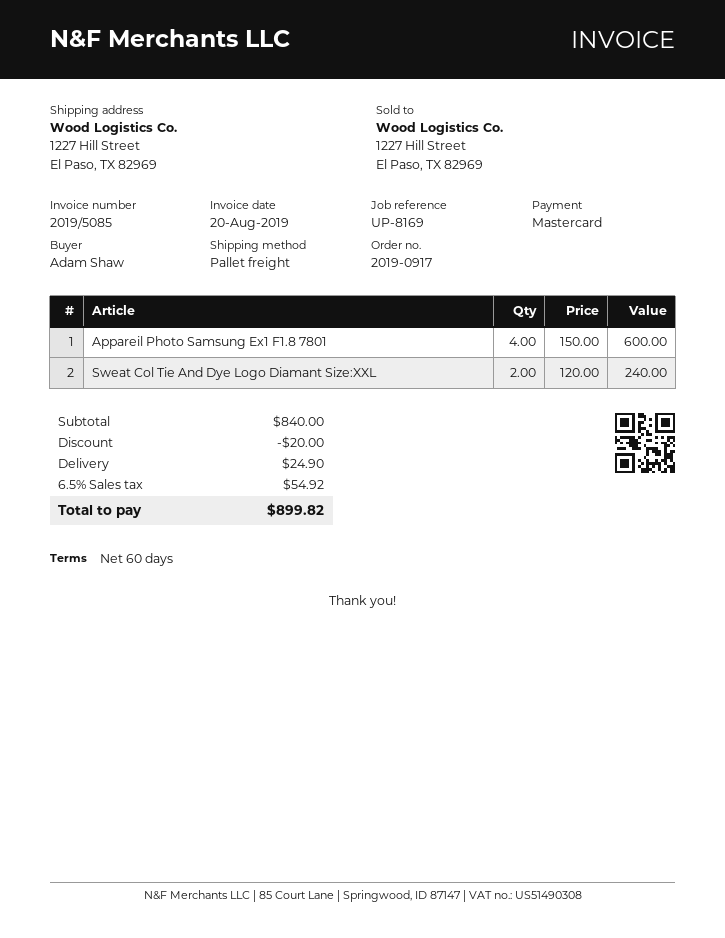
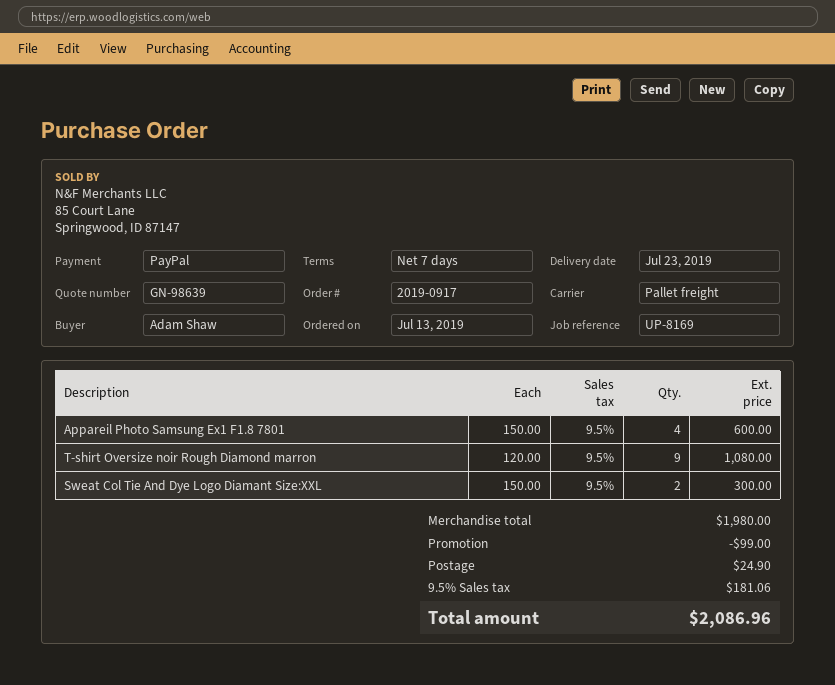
payment terms: 60 days -> 7 days
payment method: Mastercard -> PayPal
Sweat Col Tie And Dye Logo Diamant Size:XXL: 2 x 120.00 = 240.00 -> 2 x 150.00 = 300.00
T-shirt Oversize noir Rough Diamond marron: none -> 9 x 120.00 = 1080.00
subtotal: 840.00 -> 1980.00
discount: 20.00 -> 99.00
tax: 6.5% = 54.92 -> 9.5% = 181.06
total: 899.82 -> 2086.96

